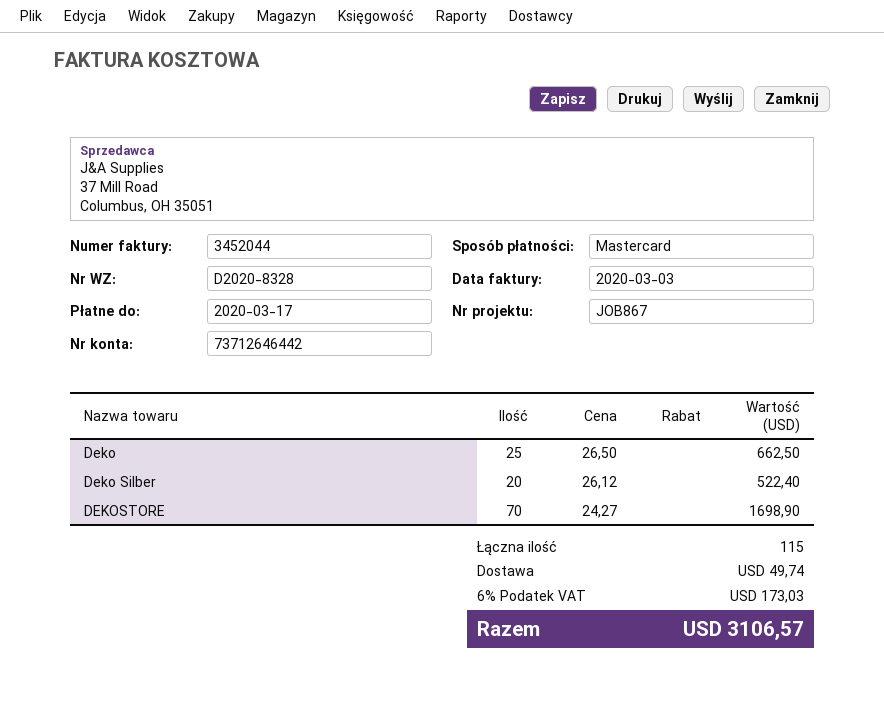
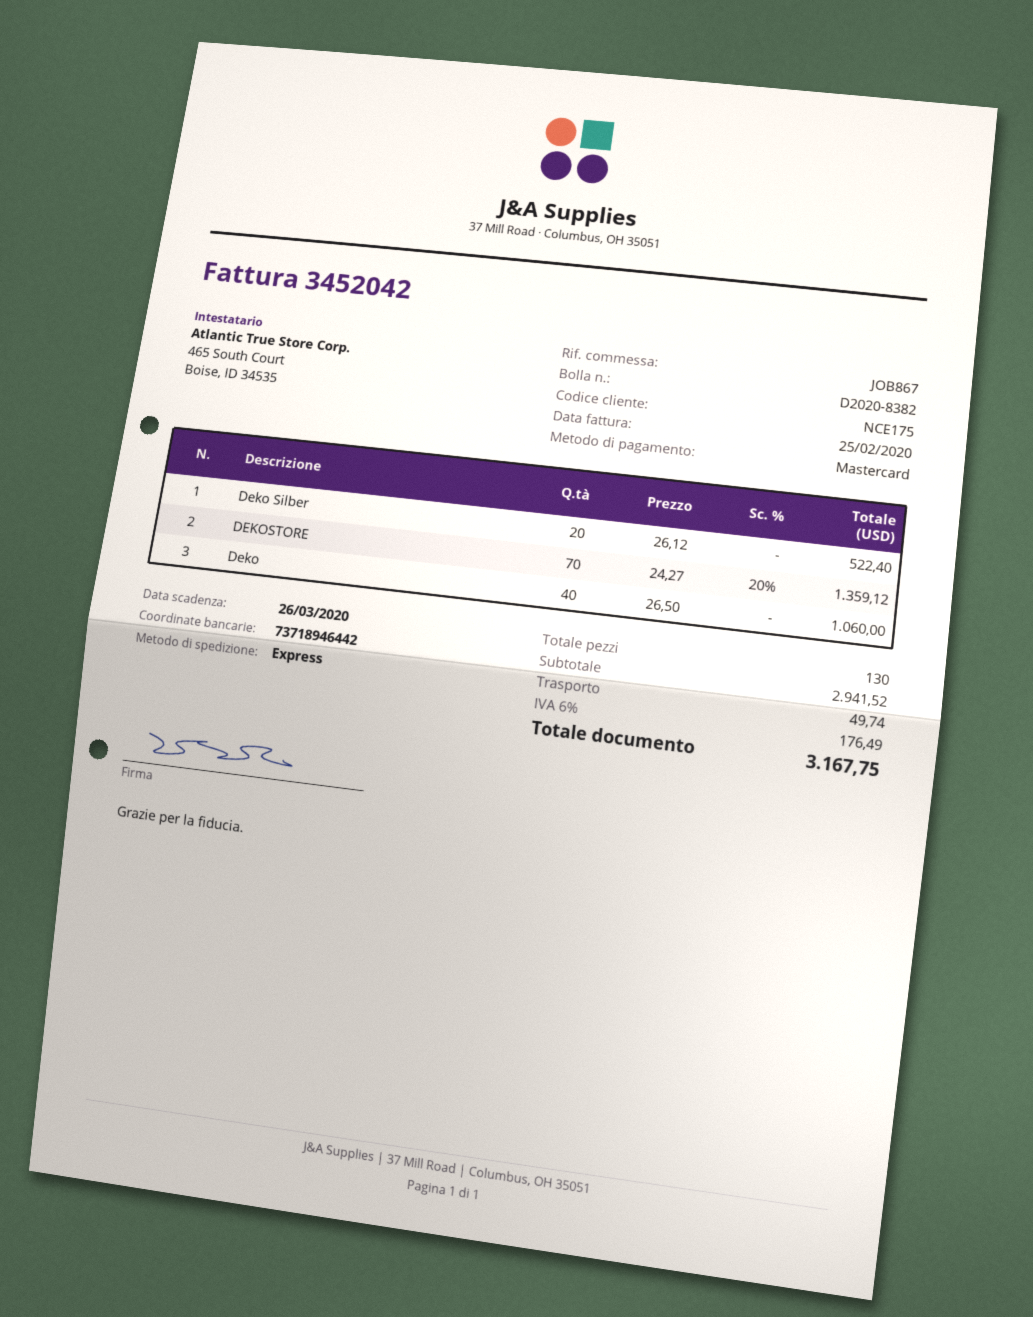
delivery note number: D2020-8328 -> D2020-8382
invoice number: 3452044 -> 3452042
invoice date: 2020-03-03 -> 2020-02-25
due date: 2020-03-17 -> 2020-03-26
bank account: 73712646442 -> 73718946442
Deko: 25 x 26.50 = 662.50 -> 40 x 26.50 = 1060.00
DEKOSTORE: 70 x 24.27 = 1698.90 -> 70 x 24.27 - 20% = 1359.12
total quantity: 115 -> 130
tax: 6% = 173.03 -> 6% = 176.49
total: 3106.57 -> 3167.75

